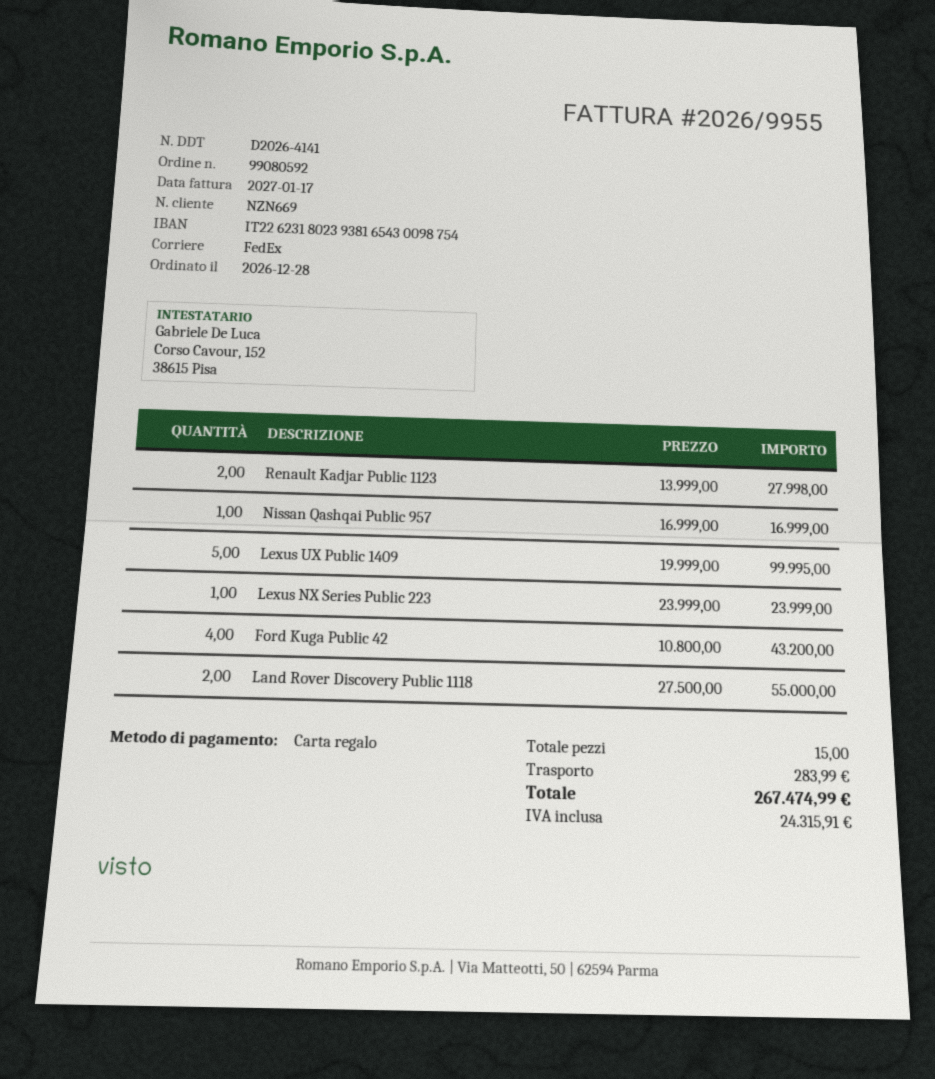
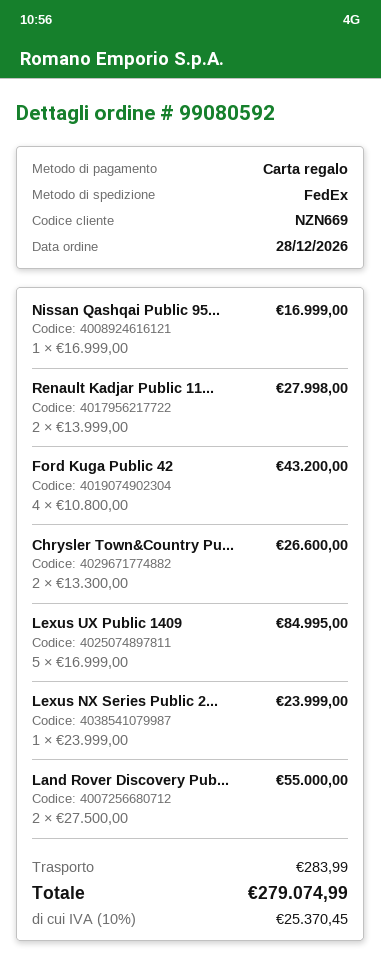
Lexus UX Public 1409: 5 x 19999.00 = 99995.00 -> 5 x 16999.00 = 84995.00
Chrysler Town&Country Pu...: none -> 2 x 13300.00 = 26600.00
tax: 24315.91 -> 25370.45
total: 267474.99 -> 279074.99

